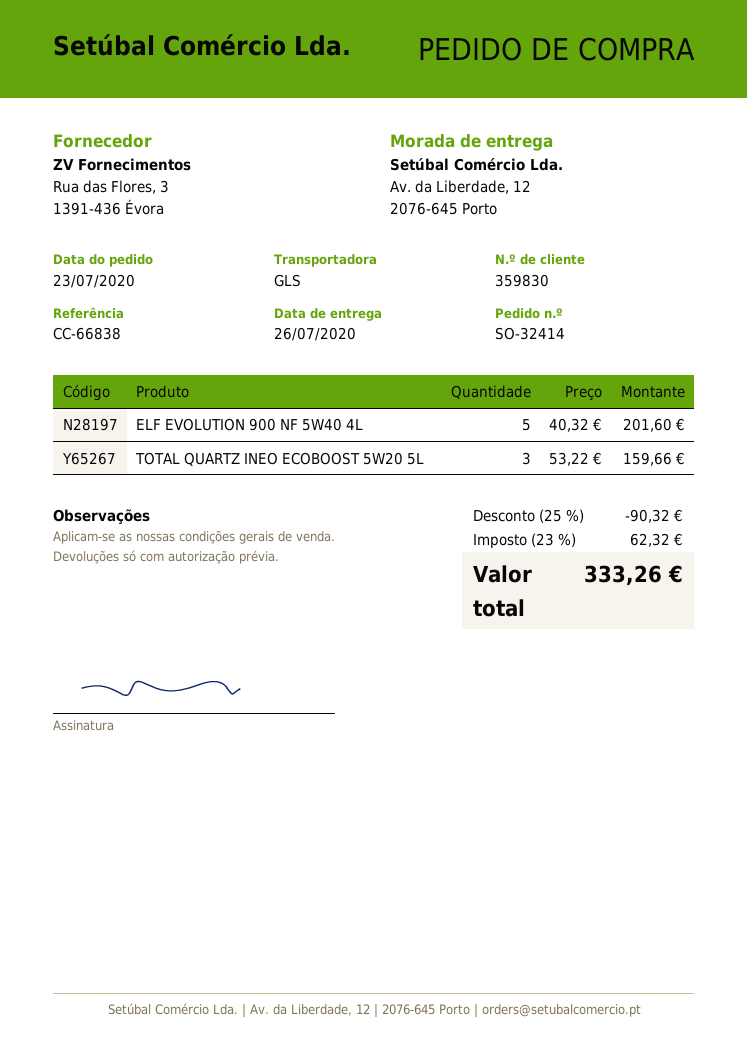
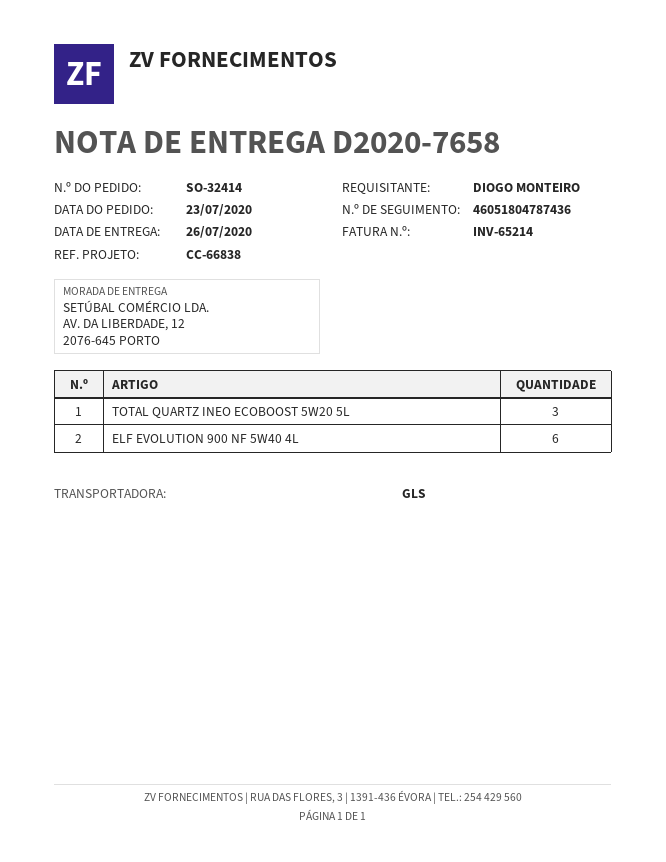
ELF EVOLUTION 900 NF 5W40 4L: 5 -> 6

